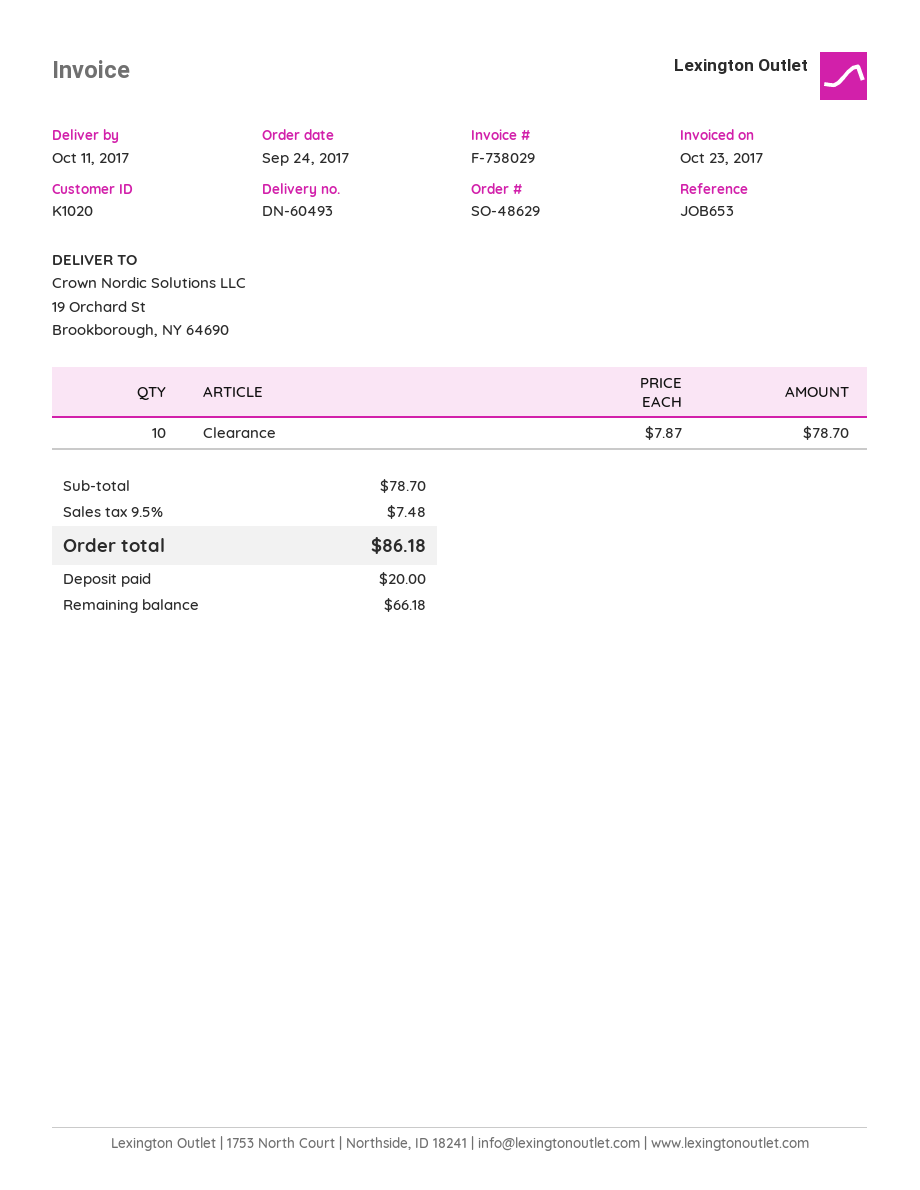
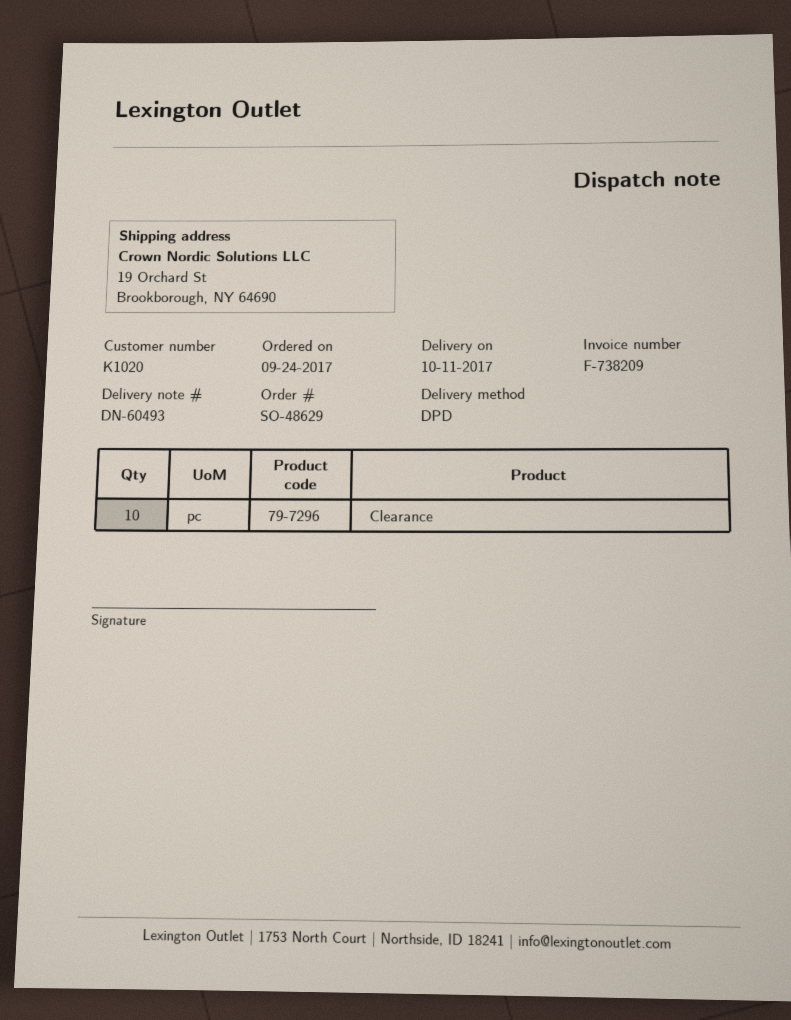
invoice number: F-738029 -> F-738209

